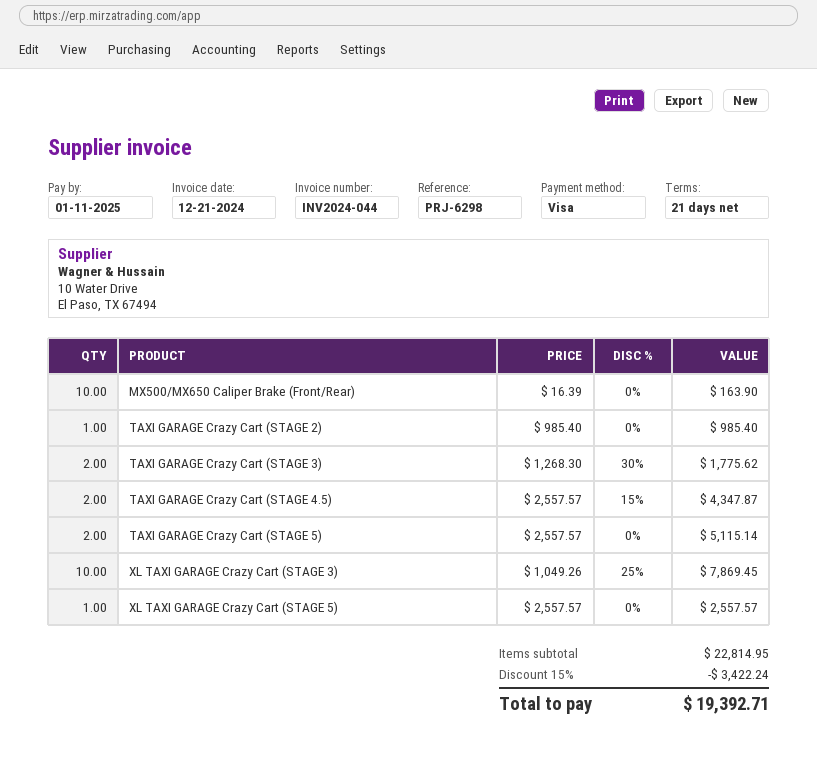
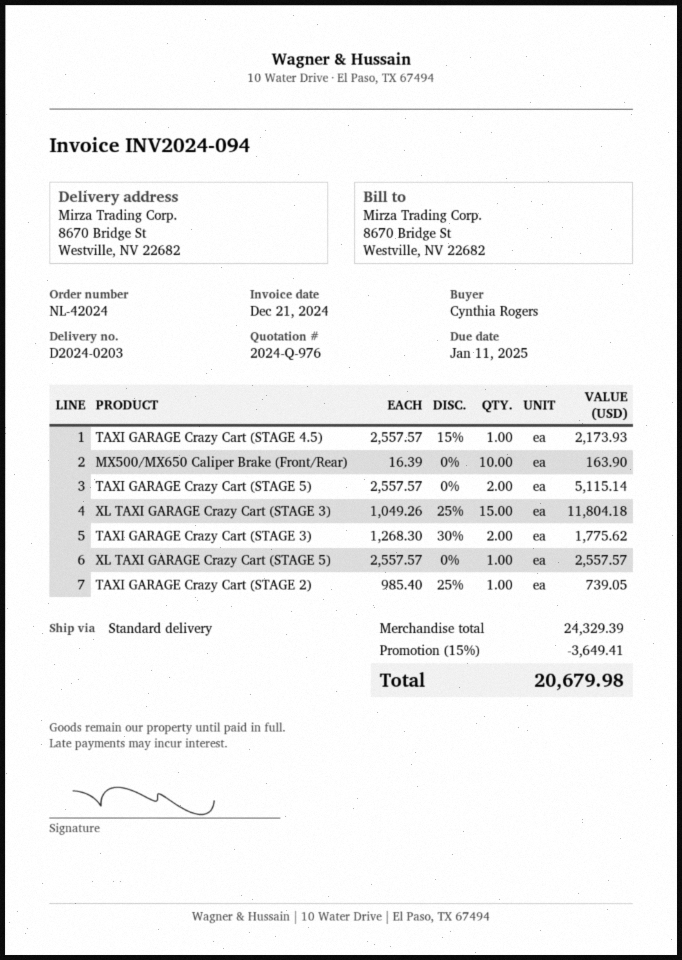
invoice number: INV2024-044 -> INV2024-094
TAXI GARAGE Crazy Cart (STAGE 2): 1 x 985.40 = 985.40 -> 1 x 985.40 - 25% = 739.05
TAXI GARAGE Crazy Cart (STAGE 4.5): 2 x 2557.57 - 15% = 4347.87 -> 1 x 2557.57 - 15% = 2173.93
XL TAXI GARAGE Crazy Cart (STAGE 3): 10 x 1049.26 - 25% = 7869.45 -> 15 x 1049.26 - 25% = 11804.18
subtotal: 22814.95 -> 24329.39
discount: 15% = 3422.24 -> 15% = 3649.41
total: 19392.71 -> 20679.98

